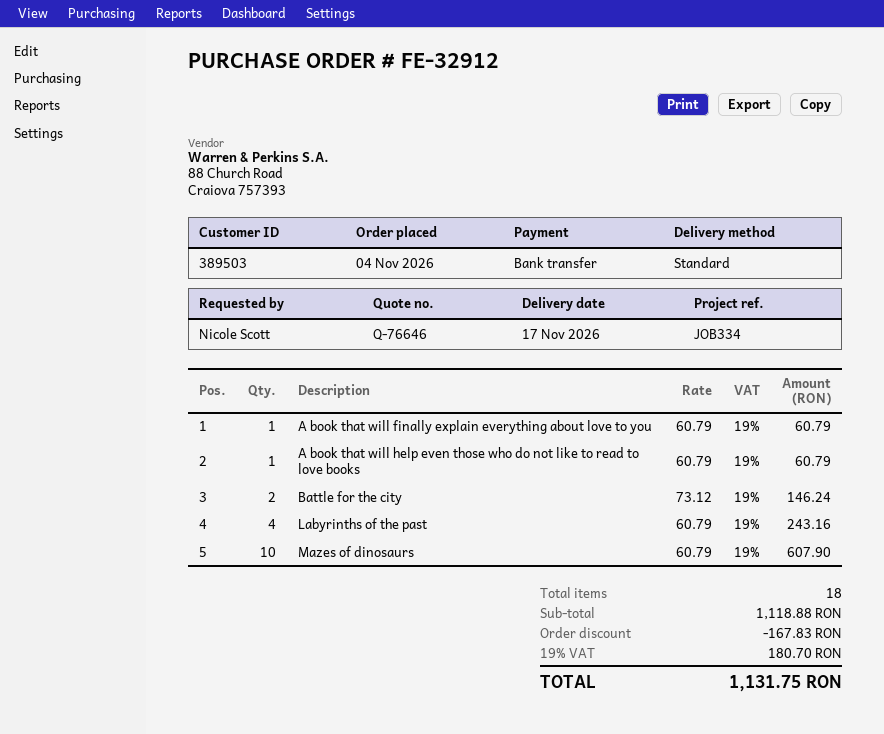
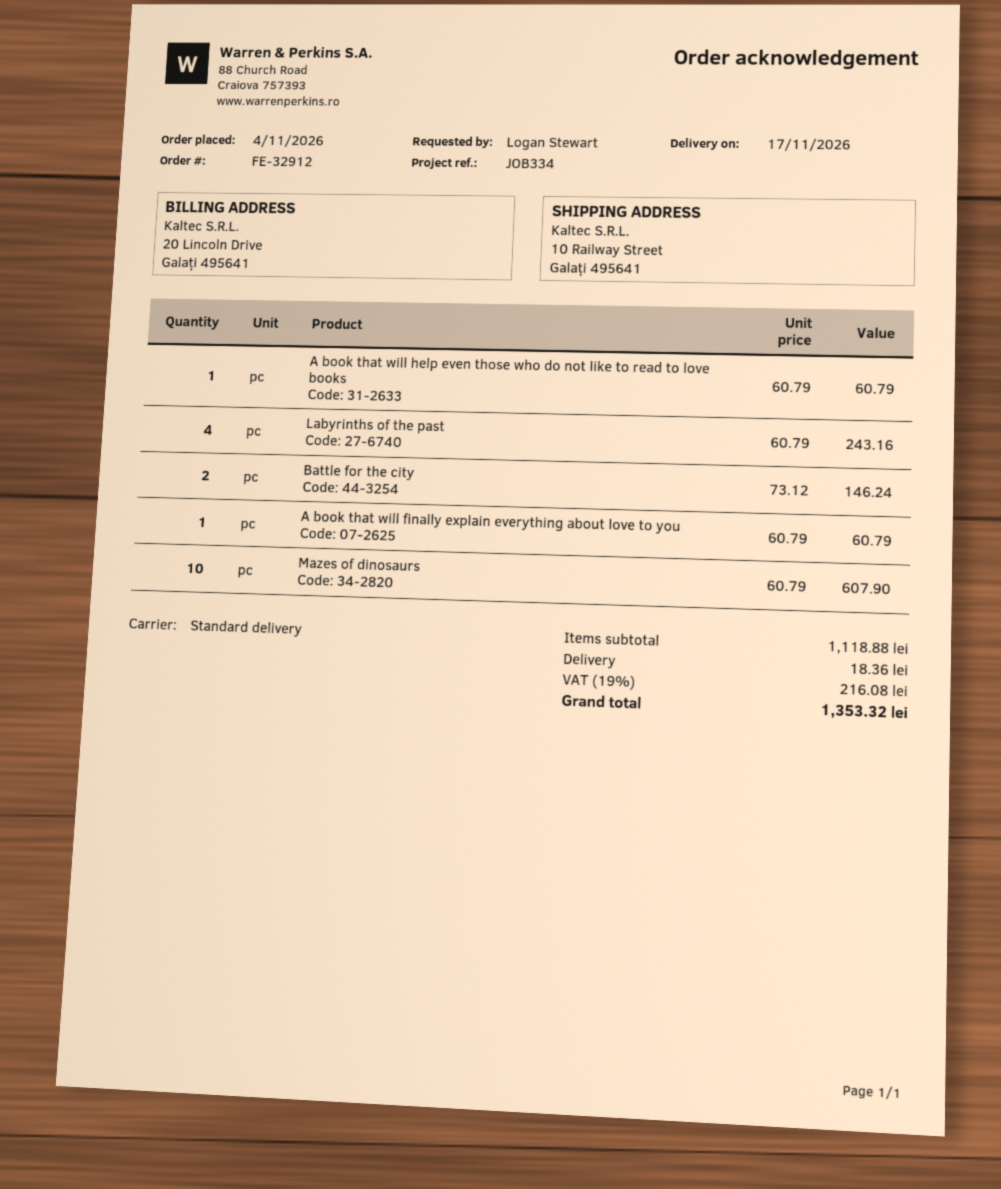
ordered by: Nicole Scott -> Logan Stewart
discount: 167.83 -> none
shipping: none -> 18.36
tax: 19% = 180.70 -> 19% = 216.08
total: 1131.75 -> 1353.32

